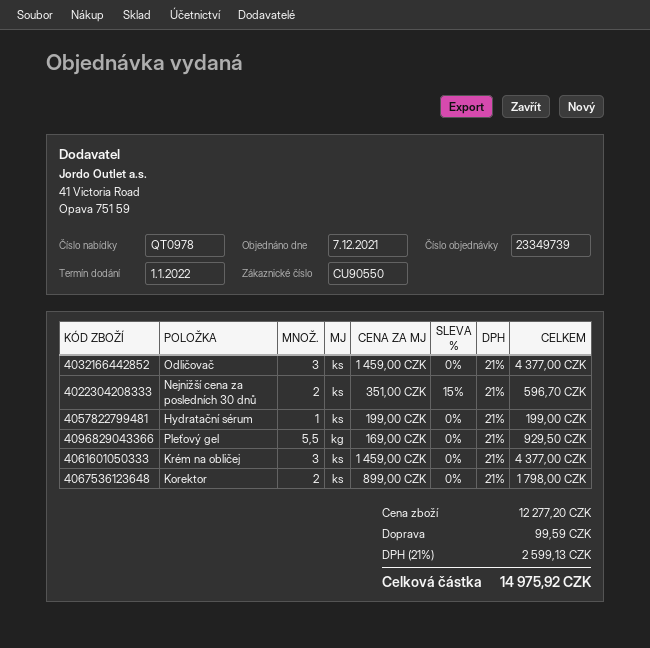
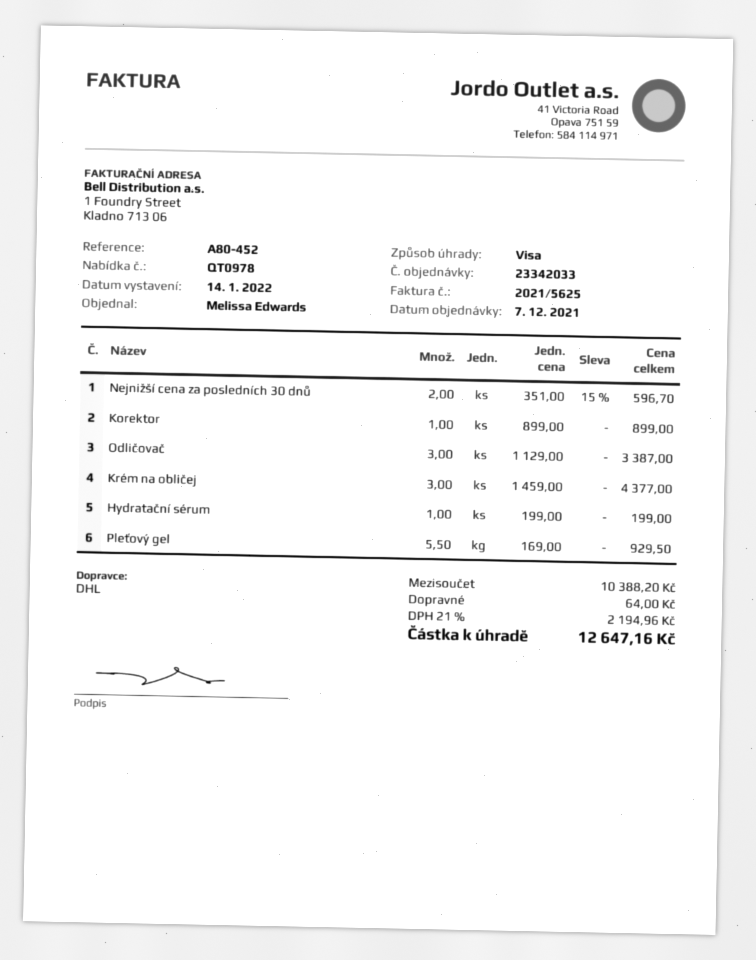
order number: 23349739 -> 23342033
Odličovač: 3 x 1459.00 = 4377.00 -> 3 x 1129.00 = 3387.00
Korektor: 2 x 899.00 = 1798.00 -> 1 x 899.00 = 899.00
subtotal: 12277.20 -> 10388.20
shipping: 99.59 -> 64.00
tax: 21% = 2599.13 -> 21% = 2194.96
total: 14975.92 -> 12647.16

